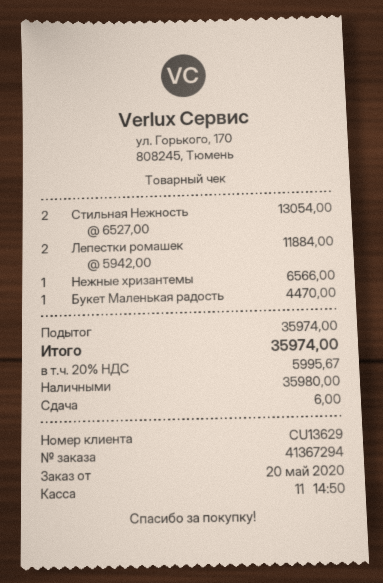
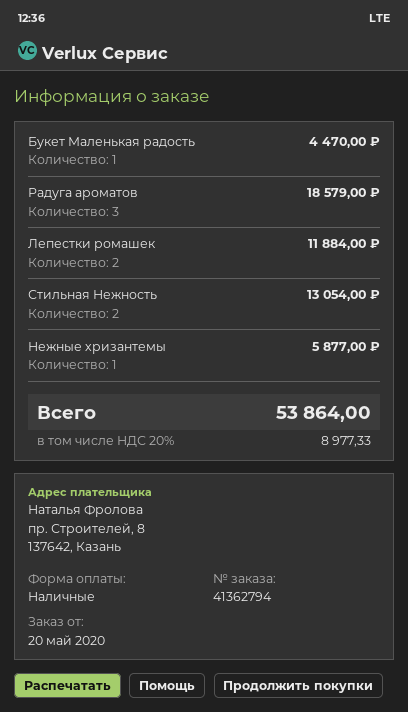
order number: 41367294 -> 41362794
Нежные хризантемы: 1 for 6566.00 -> 1 for 5877.00
Радуга ароматов: none -> 3 for 18579.00
tax: 20% = 5995.67 -> 20% = 8977.33
total: 35974.00 -> 53864.00

